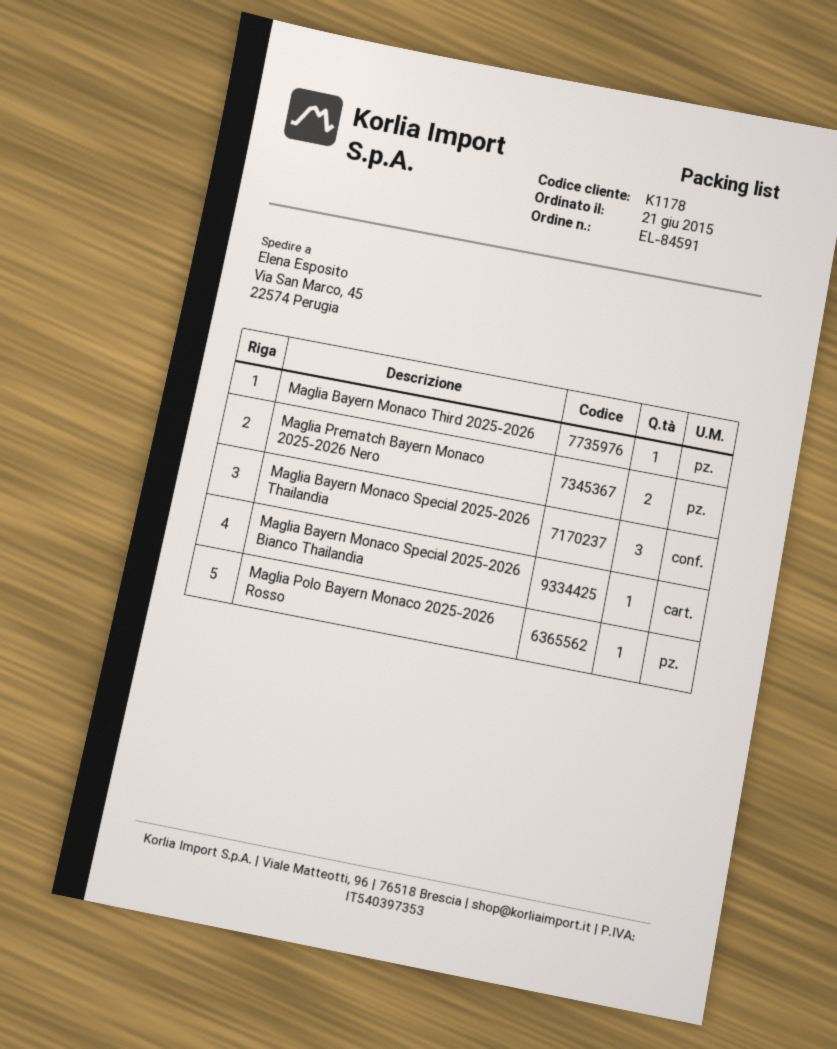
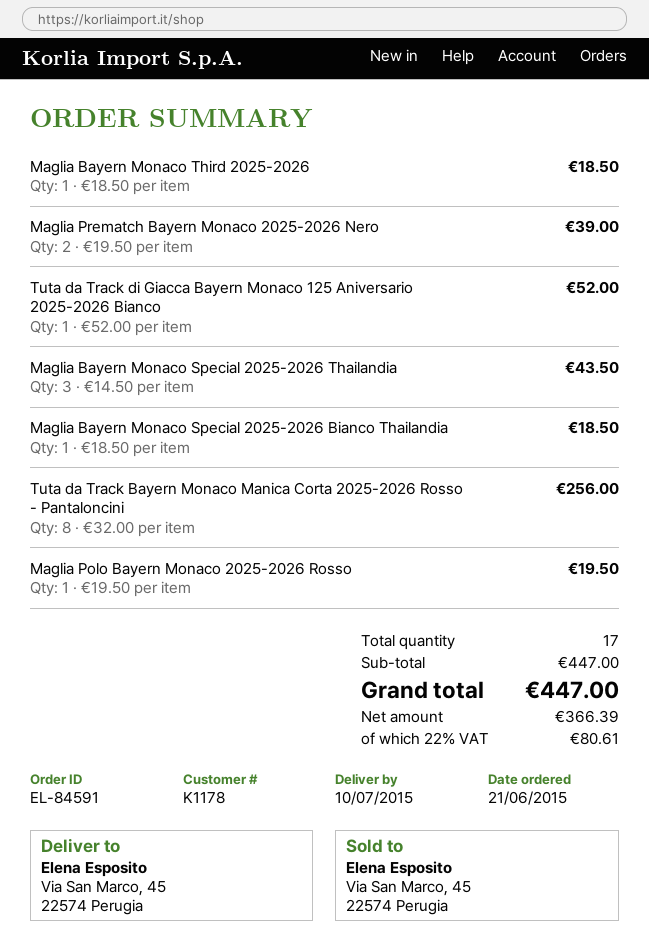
Tuta da Track di Giacca Bayern Monaco 125 Aniversario 2025-2026 Bianco: none -> 1
Tuta da Track Bayern Monaco Manica Corta 2025-2026 Rosso - Pantaloncini: none -> 8

